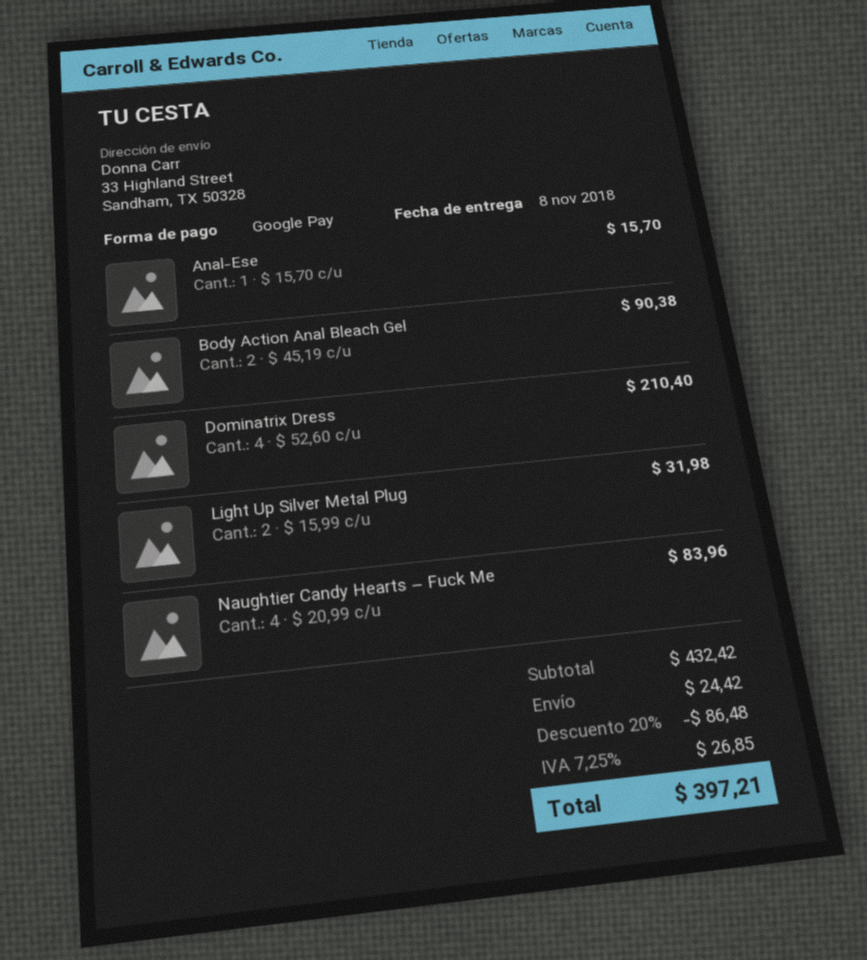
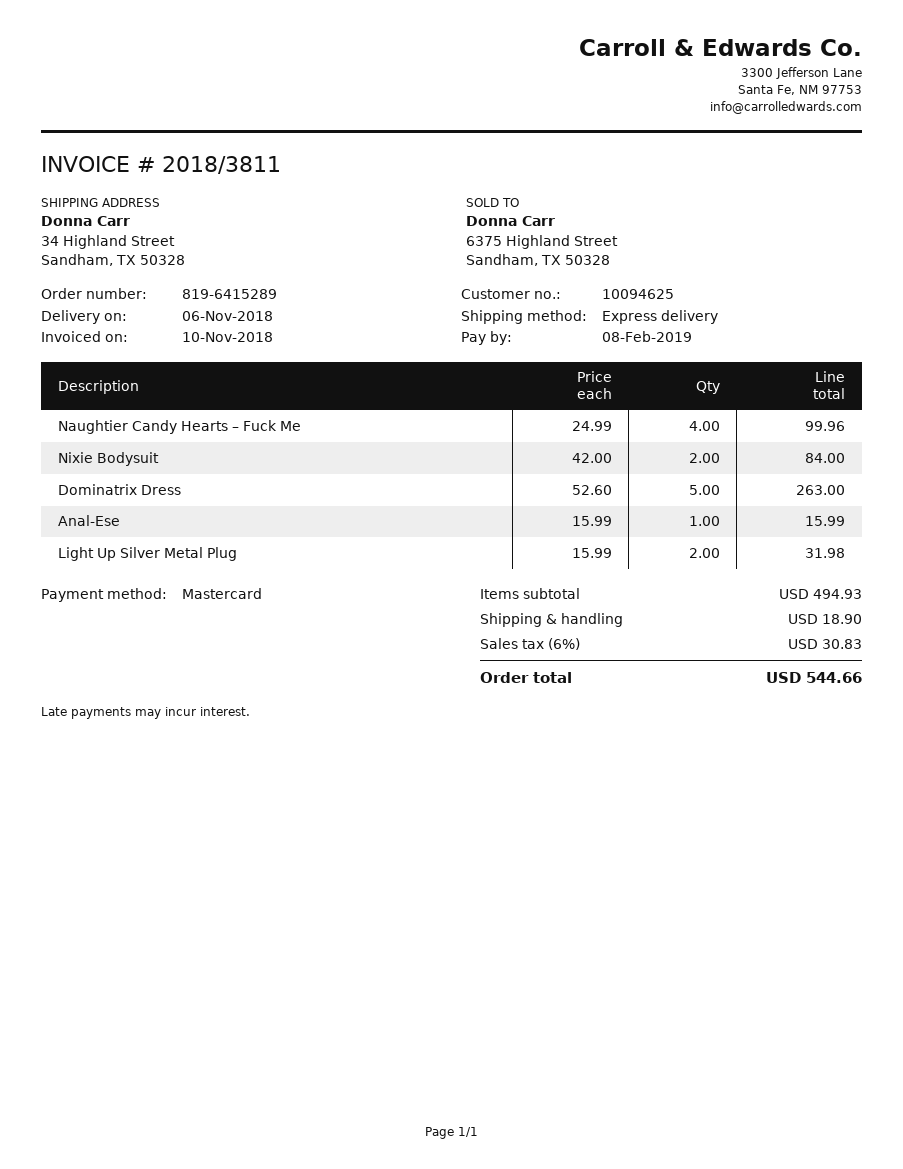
delivery date: 2018-11-08 -> 2018-11-06
payment method: Google Pay -> Mastercard
ship to: 33 Highland Street, Sandham, TX 50328 -> 34 Highland Street, Sandham, TX 50328
Anal-Ese: 1 x 15.70 = 15.70 -> 1 x 15.99 = 15.99
Body Action Anal Bleach Gel: 2 x 45.19 = 90.38 -> none
Dominatrix Dress: 4 x 52.60 = 210.40 -> 5 x 52.60 = 263.00
Naughtier Candy Hearts – Fuck Me: 4 x 20.99 = 83.96 -> 4 x 24.99 = 99.96
Nixie Bodysuit: none -> 2 x 42.00 = 84.00
subtotal: 432.42 -> 494.93
discount: 20% = 86.48 -> none
shipping: 24.42 -> 18.90
tax: 7.25% = 26.85 -> 6% = 30.83
total: 397.21 -> 544.66

